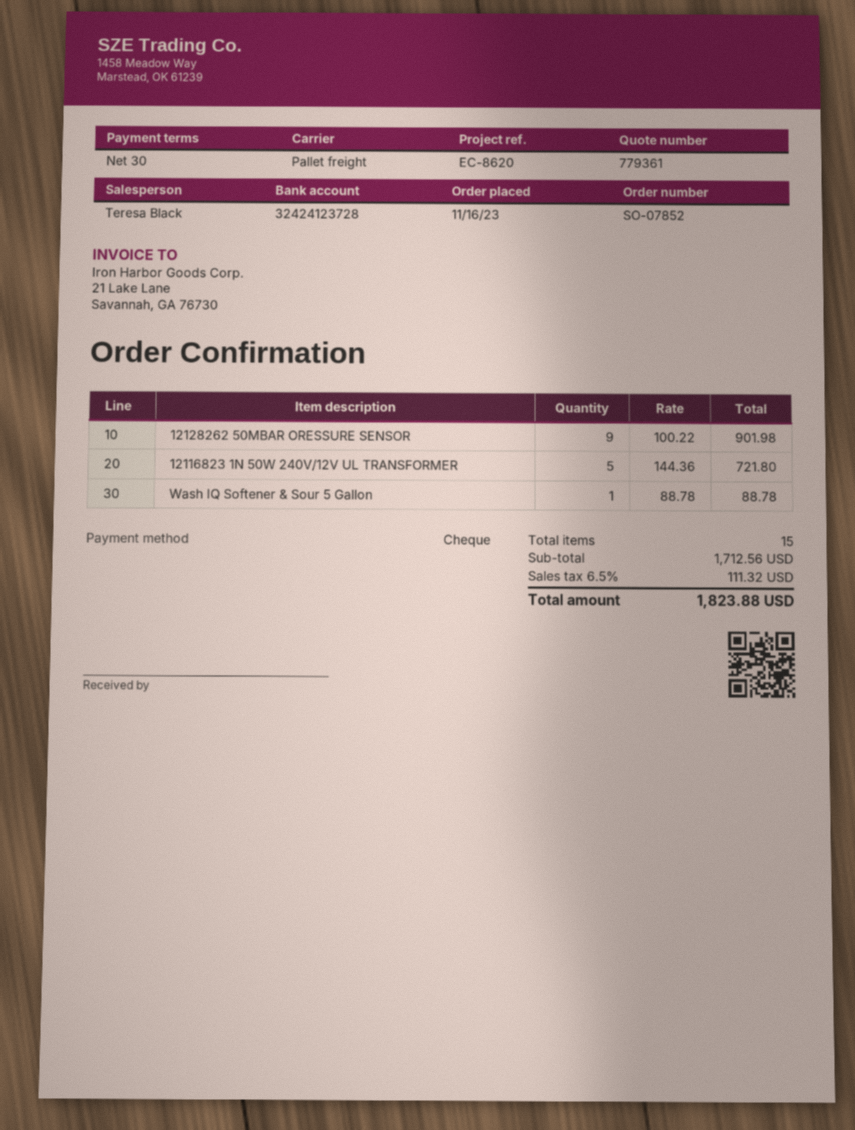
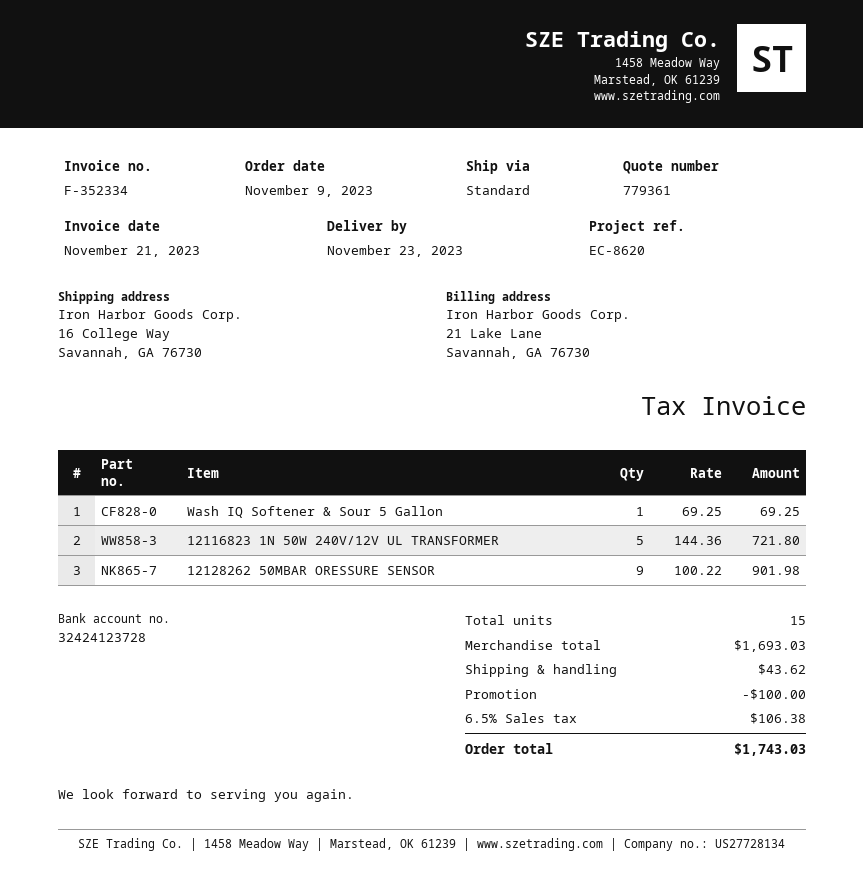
order date: 2023-11-16 -> 2023-11-09
shipping method: pallet freight -> standard
Wash IQ Softener & Sour 5 Gallon: 1 x 88.78 = 88.78 -> 1 x 69.25 = 69.25
subtotal: 1712.56 -> 1693.03
discount: none -> 100.00
shipping: none -> 43.62
tax: 6.5% = 111.32 -> 6.5% = 106.38
total: 1823.88 -> 1743.03

